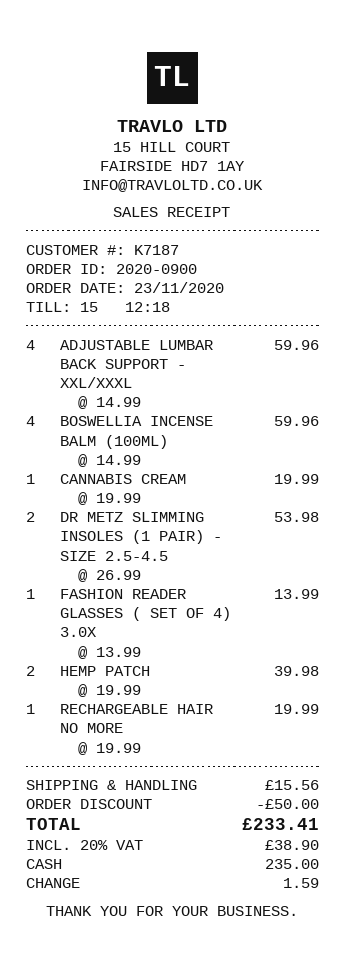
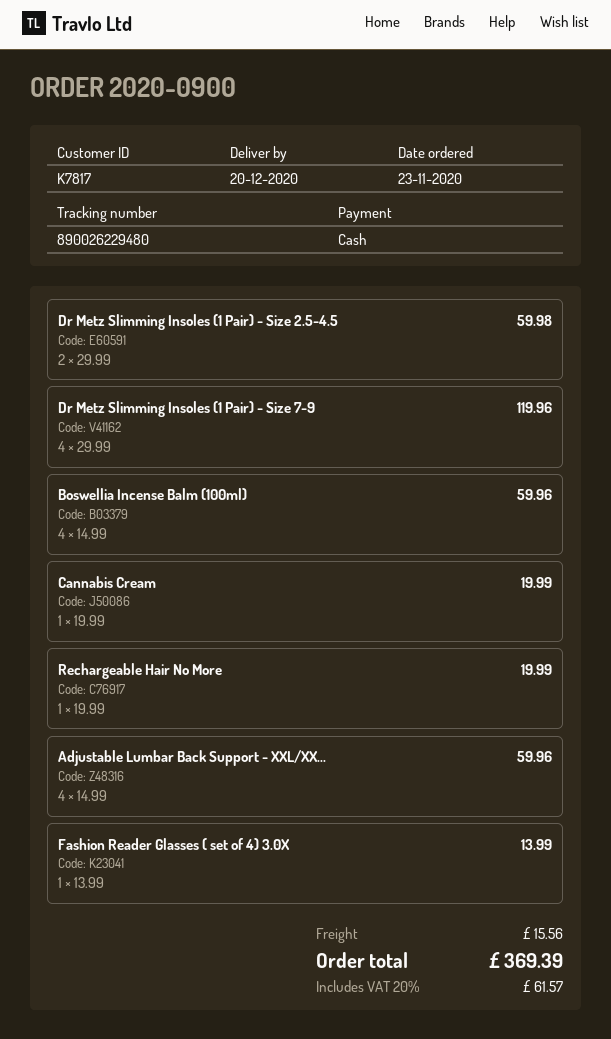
customer number: K7187 -> K7817
DR METZ SLIMMING INSOLES (1 PAIR) - SIZE 2.5-4.5: 2 x 26.99 = 53.98 -> 2 x 29.99 = 59.98
HEMP PATCH: 2 x 19.99 = 39.98 -> none
Dr Metz Slimming Insoles (1 Pair) - Size 7-9: none -> 4 x 29.99 = 119.96
discount: 50.00 -> none
tax: 20% = 38.90 -> 20% = 61.57
total: 233.41 -> 369.39

